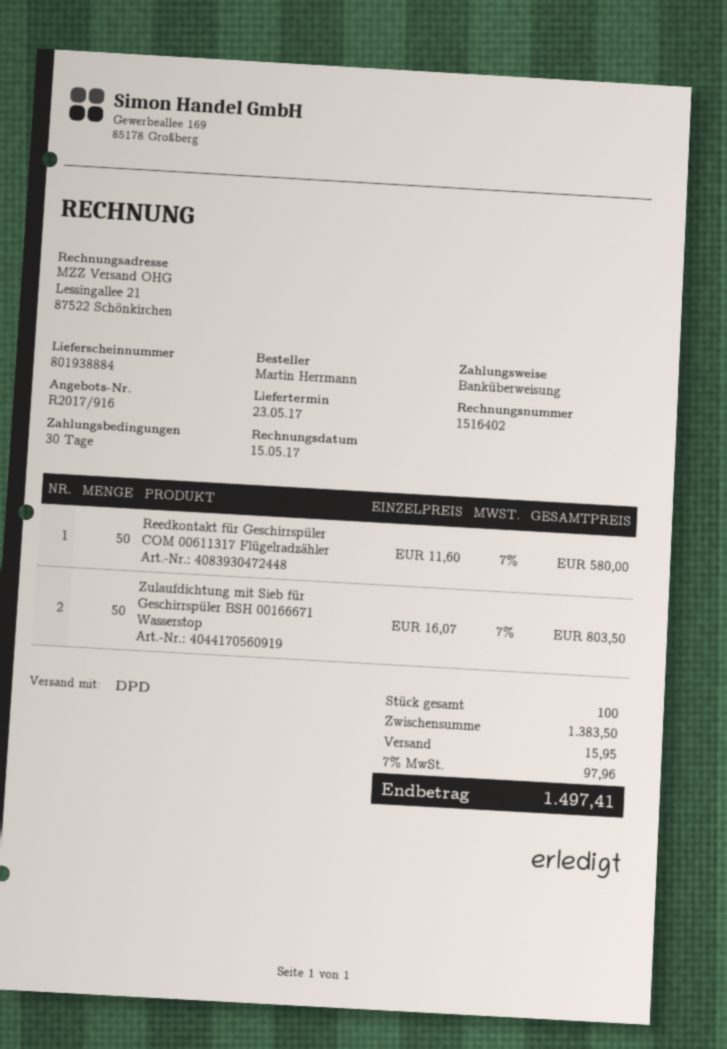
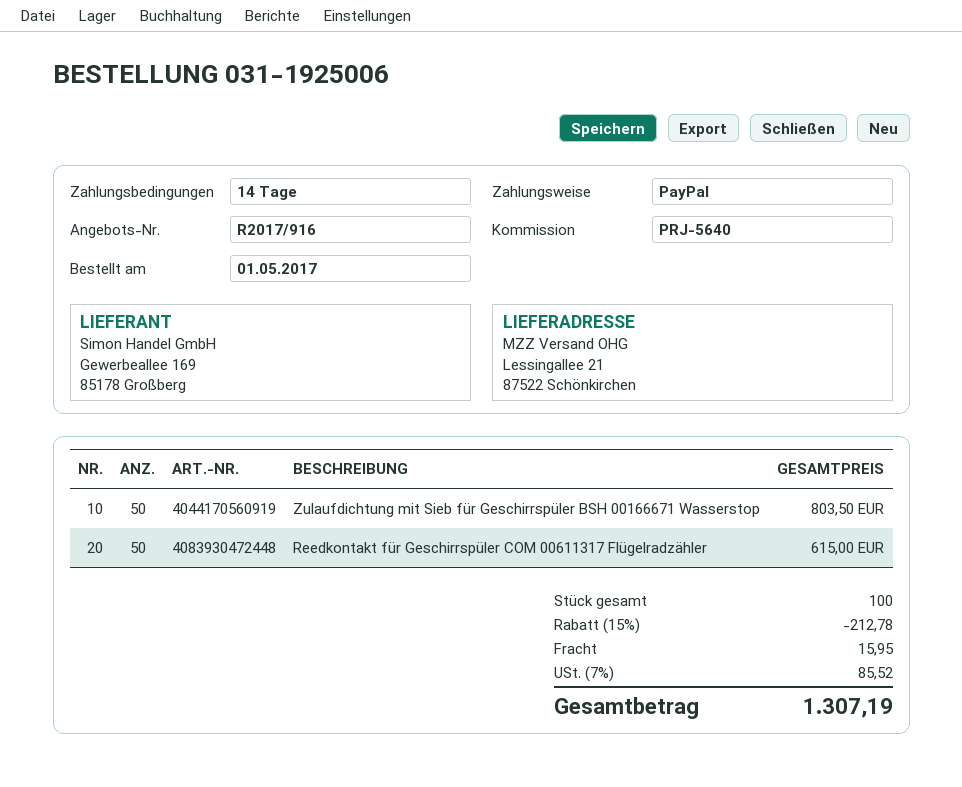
payment terms: 30 days -> 14 days
payment method: bank transfer -> PayPal
Reedkontakt für Geschirrspüler COM 00611317 Flügelradzähler: 50 for 580.00 -> 50 for 615.00
discount: none -> 15% = 212.78
tax: 7% = 97.96 -> 7% = 85.52
total: 1497.41 -> 1307.19

